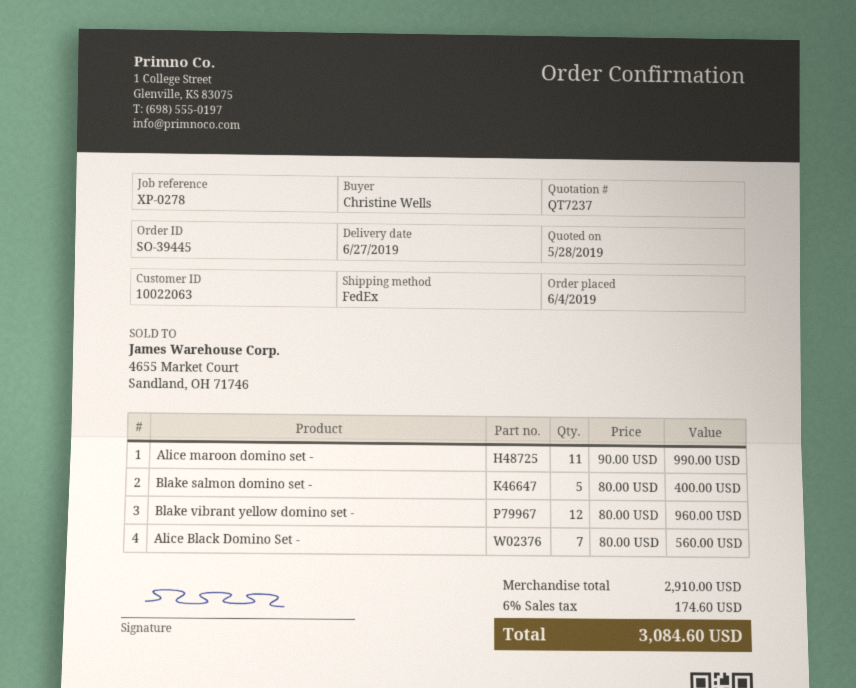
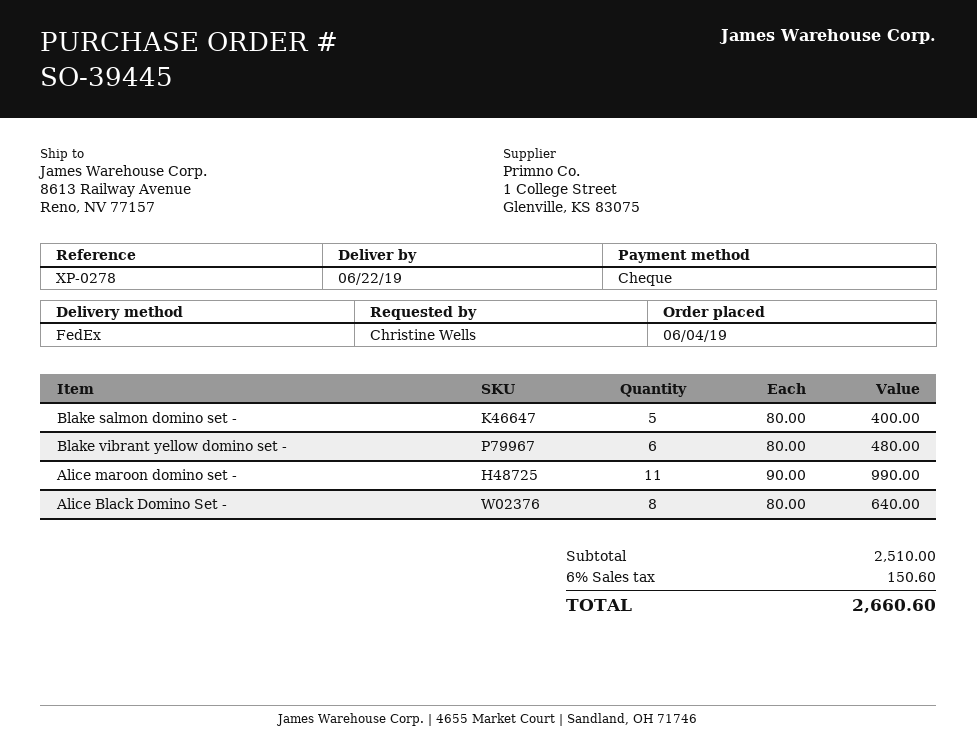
delivery date: 2019-06-27 -> 2019-06-22
Blake vibrant yellow domino set -: 12 x 80.00 = 960.00 -> 6 x 80.00 = 480.00
Alice Black Domino Set -: 7 x 80.00 = 560.00 -> 8 x 80.00 = 640.00
subtotal: 2910.00 -> 2510.00
tax: 6% = 174.60 -> 6% = 150.60
total: 3084.60 -> 2660.60

